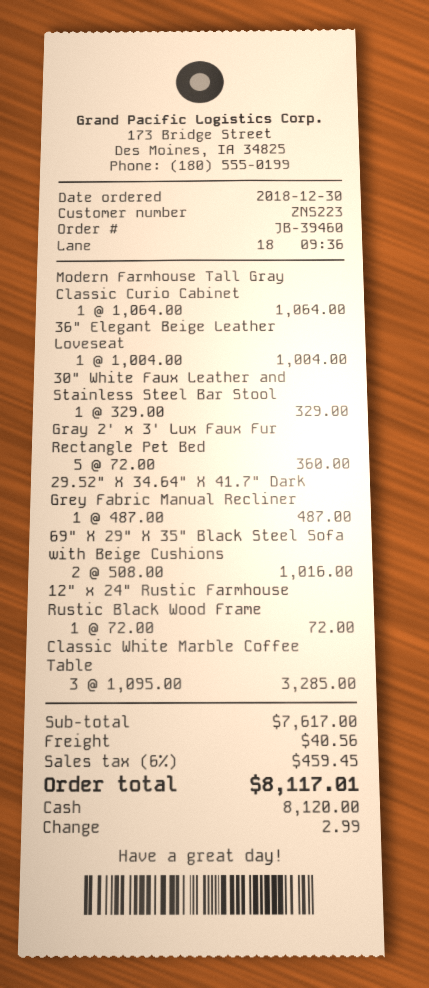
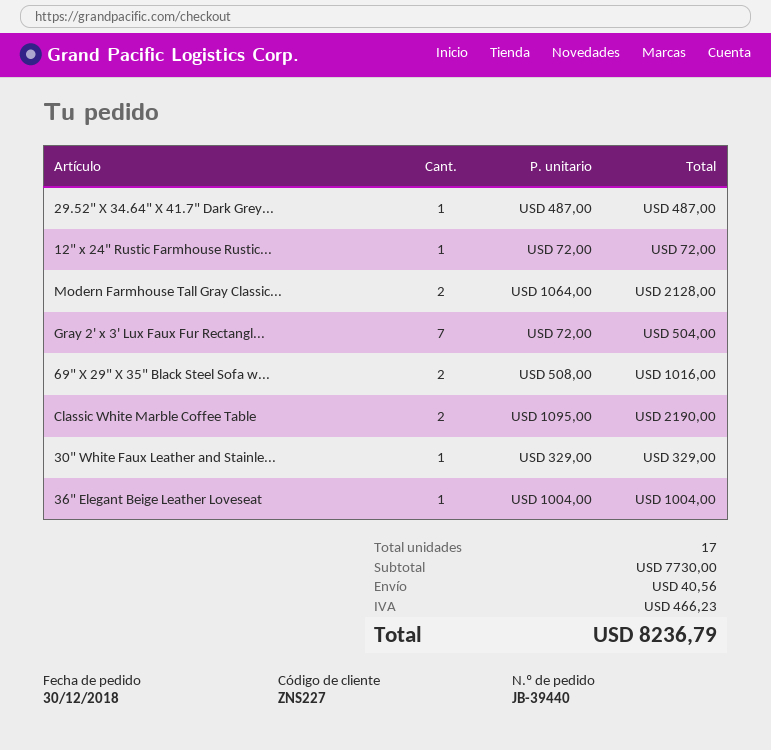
order number: JB-39460 -> JB-39440
customer number: ZNS223 -> ZNS227
Modern Farmhouse Tall Gray Classic Curio Cabinet: 1 x 1064.00 = 1064.00 -> 2 x 1064.00 = 2128.00
Gray 2' x 3' Lux Faux Fur Rectangle Pet Bed: 5 x 72.00 = 360.00 -> 7 x 72.00 = 504.00
Classic White Marble Coffee Table: 3 x 1095.00 = 3285.00 -> 2 x 1095.00 = 2190.00
subtotal: 7617.00 -> 7730.00
tax: 459.45 -> 466.23
total: 8117.01 -> 8236.79

